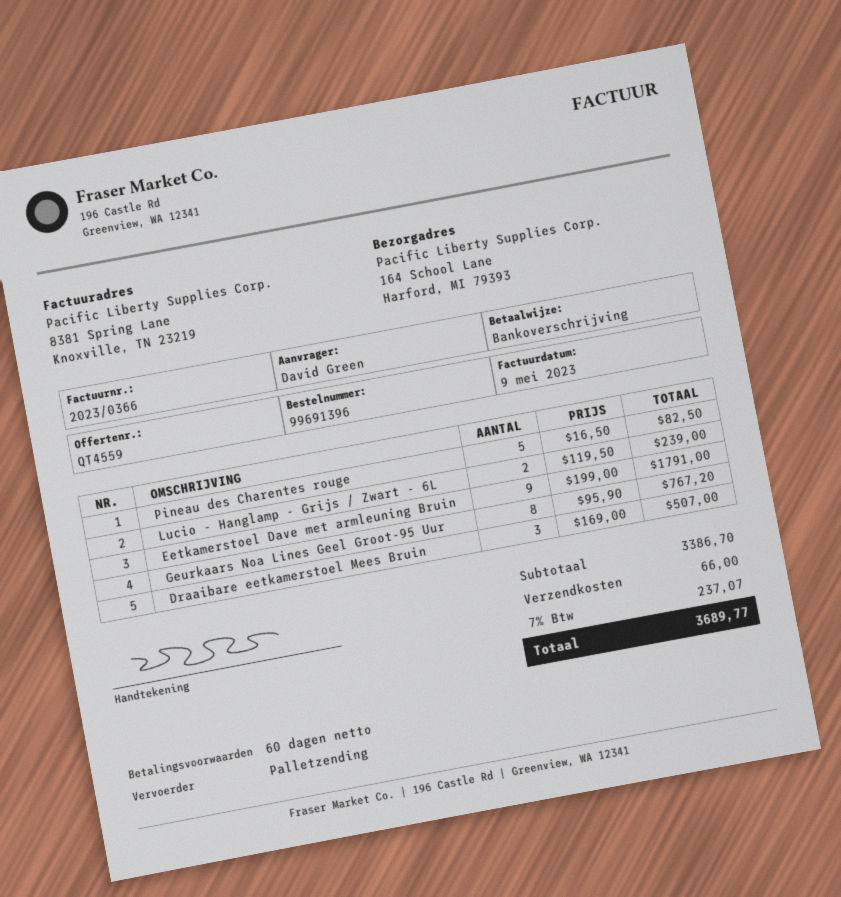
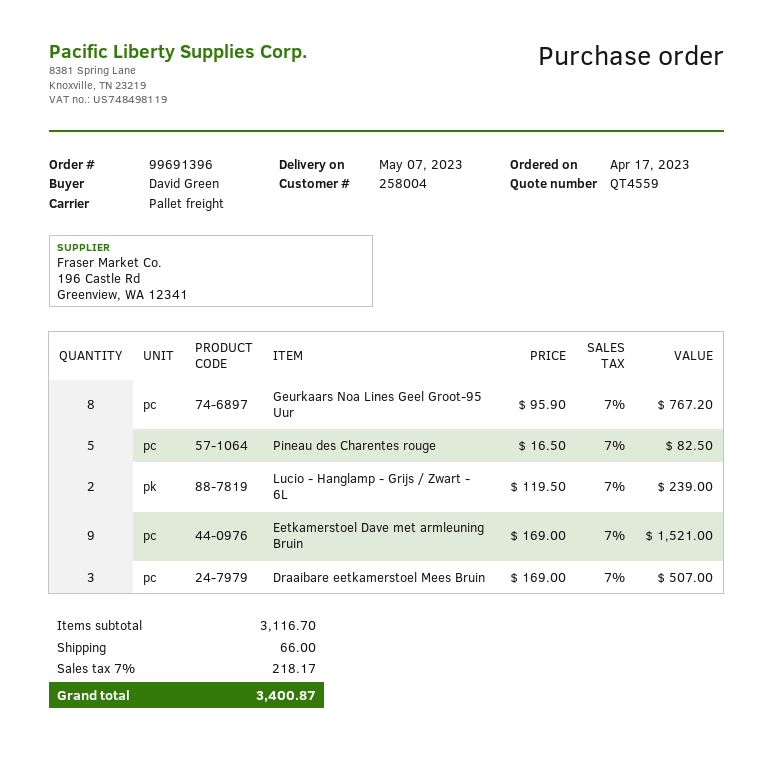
Eetkamerstoel Dave met armleuning Bruin: 9 x 199.00 = 1791.00 -> 9 x 169.00 = 1521.00
subtotal: 3386.70 -> 3116.70
tax: 7% = 237.07 -> 7% = 218.17
total: 3689.77 -> 3400.87

